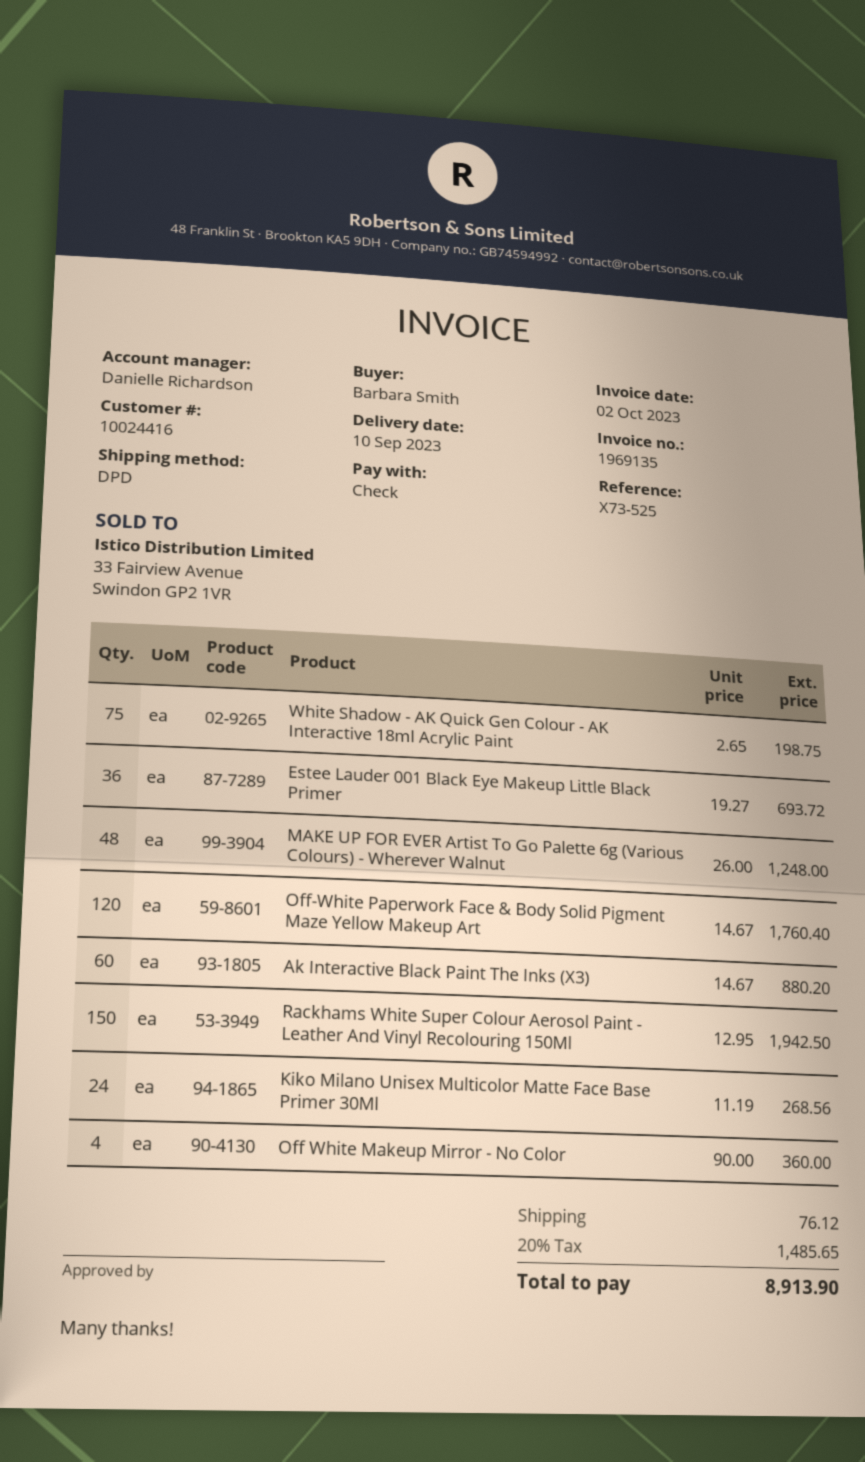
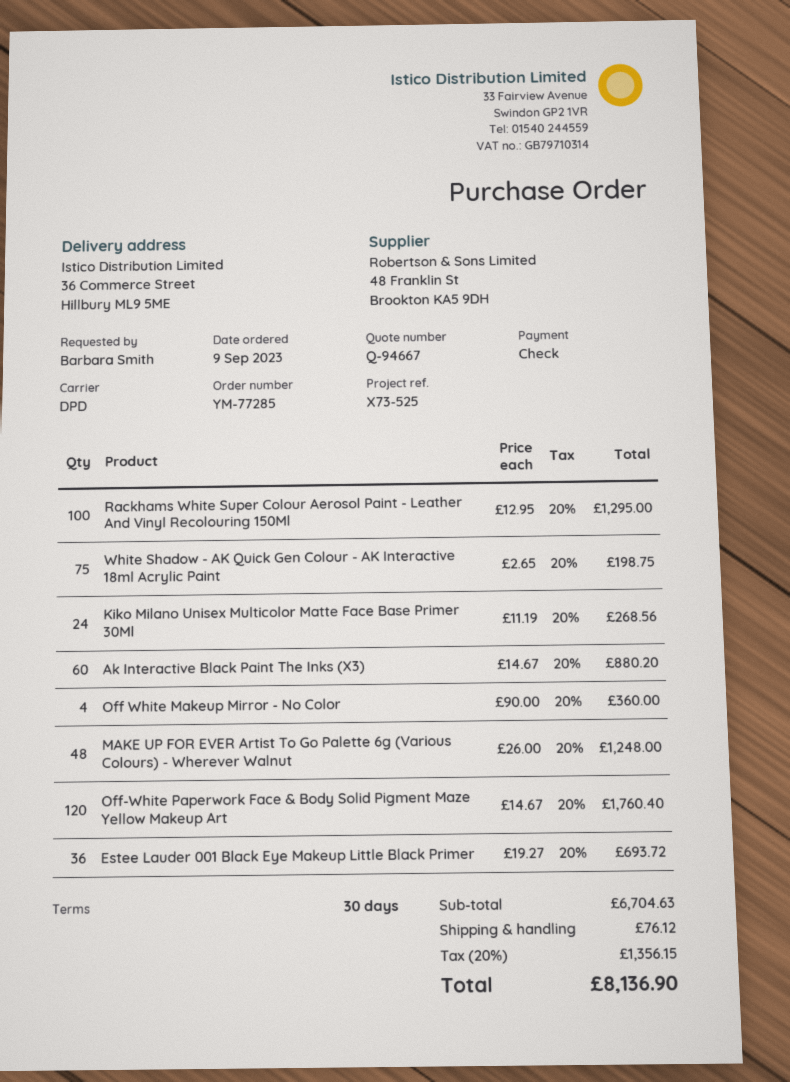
Rackhams White Super Colour Aerosol Paint - Leather And Vinyl Recolouring 150Ml: 150 x 12.95 = 1942.50 -> 100 x 12.95 = 1295.00
tax: 20% = 1485.65 -> 20% = 1356.15
total: 8913.90 -> 8136.90

